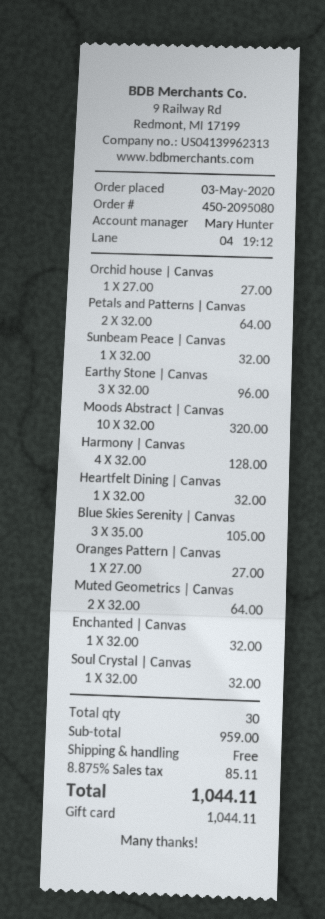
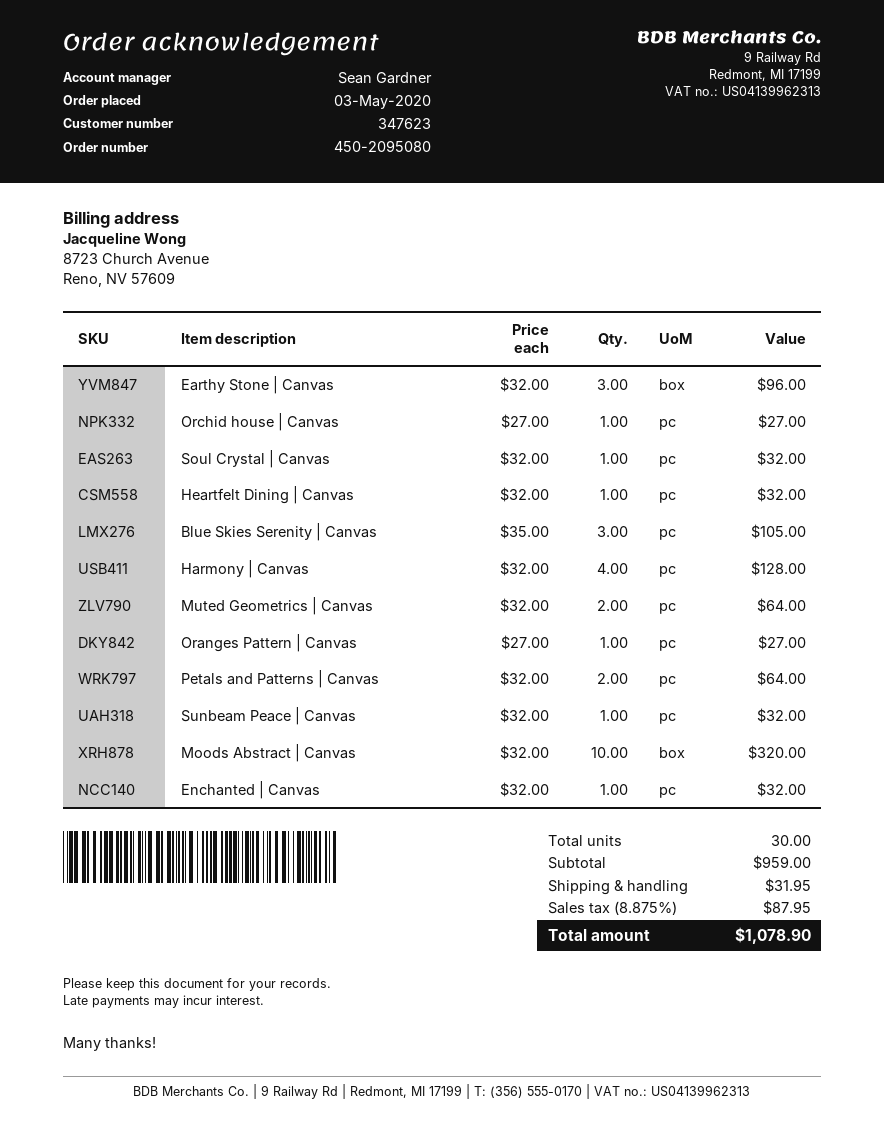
sales rep: Mary Hunter -> Sean Gardner
shipping: 0.00 -> 31.95
tax: 8.875% = 85.11 -> 8.875% = 87.95
total: 1044.11 -> 1078.90

